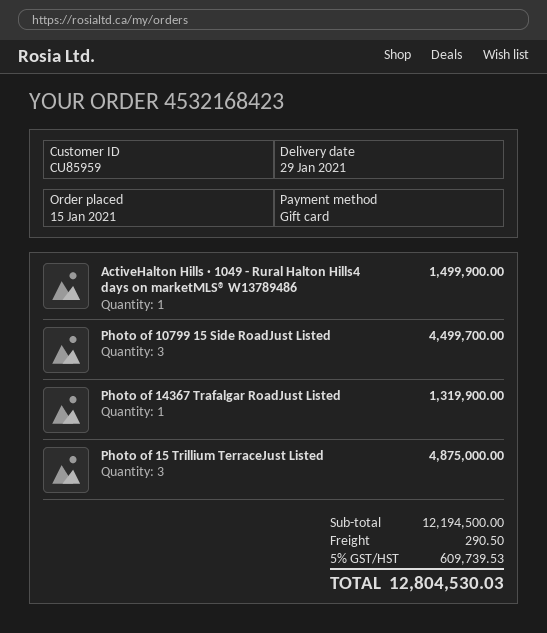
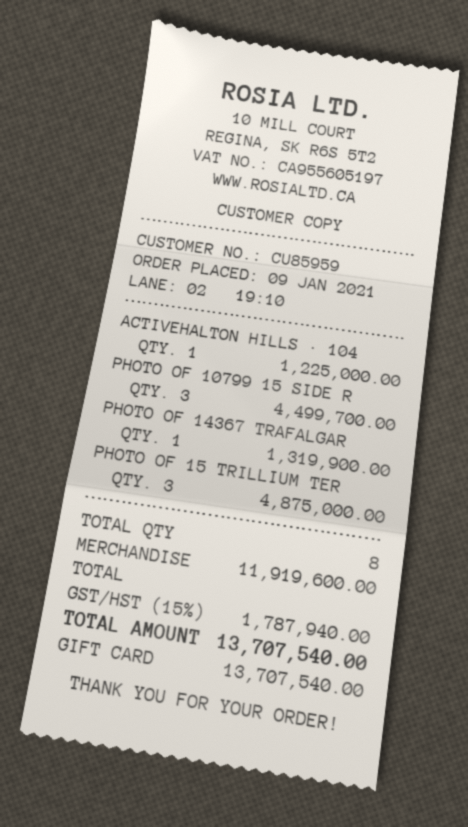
order date: 2021-01-15 -> 2021-01-09
ActiveHalton Hills · 1049 - Rural Halton Hills4 days on marketMLS® W13789486: 1 for 1499900.00 -> 1 for 1225000.00
subtotal: 12194500.00 -> 11919600.00
shipping: 290.50 -> none
tax: 5% = 609739.53 -> 15% = 1787940.00
total: 12804530.03 -> 13707540.00

